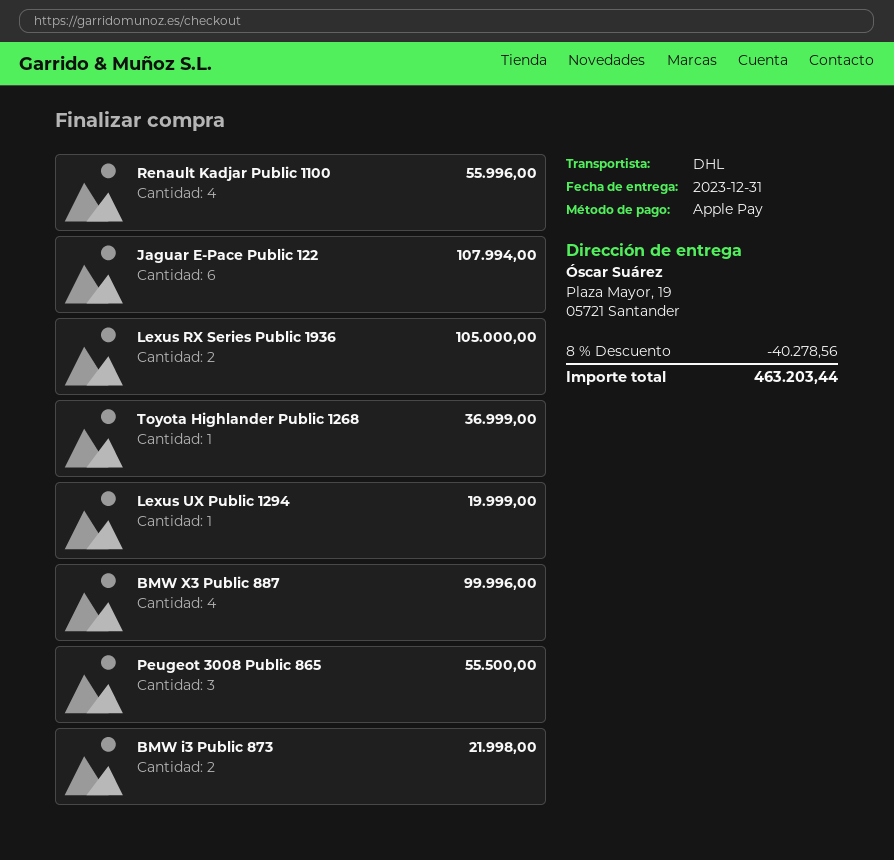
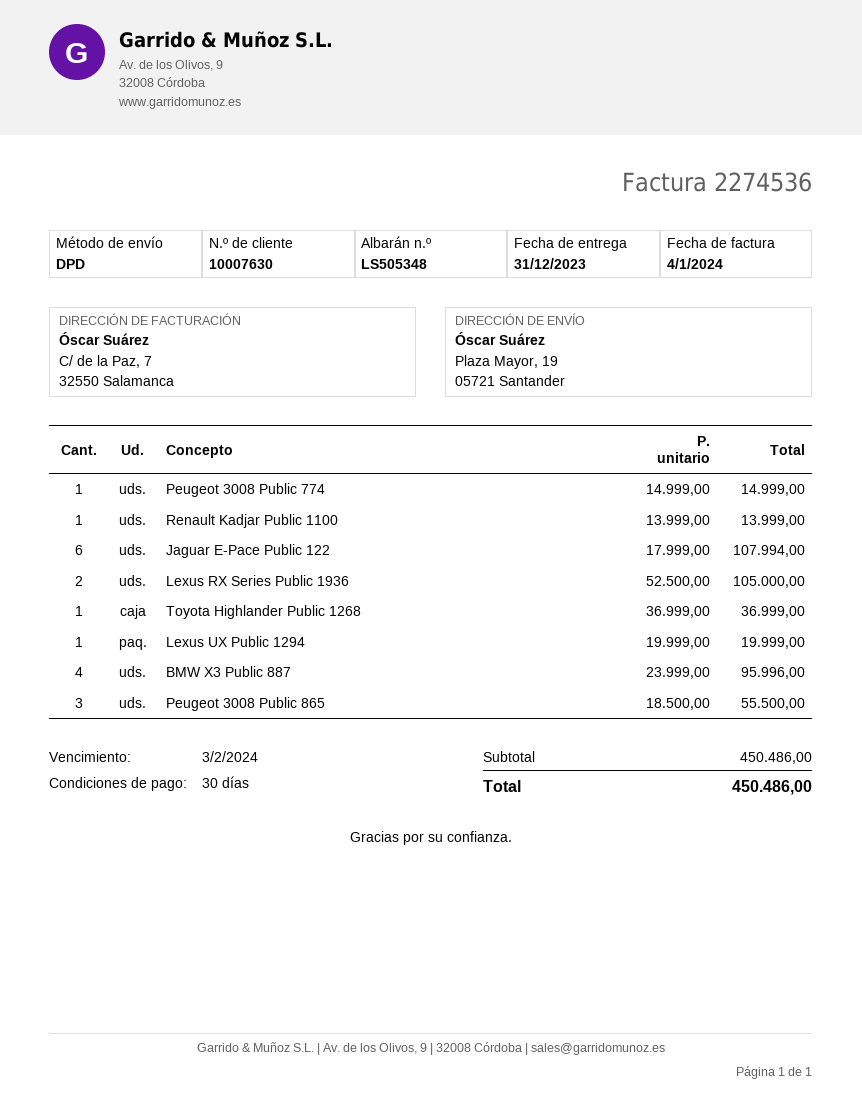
shipping method: DHL -> DPD
Renault Kadjar Public 1100: 4 for 55996.00 -> 1 for 13999.00
BMW X3 Public 887: 4 for 99996.00 -> 4 for 95996.00
BMW i3 Public 873: 2 for 21998.00 -> none
Peugeot 3008 Public 774: none -> 1 for 14999.00
discount: 8% = 40278.56 -> none
total: 463203.44 -> 450486.00

